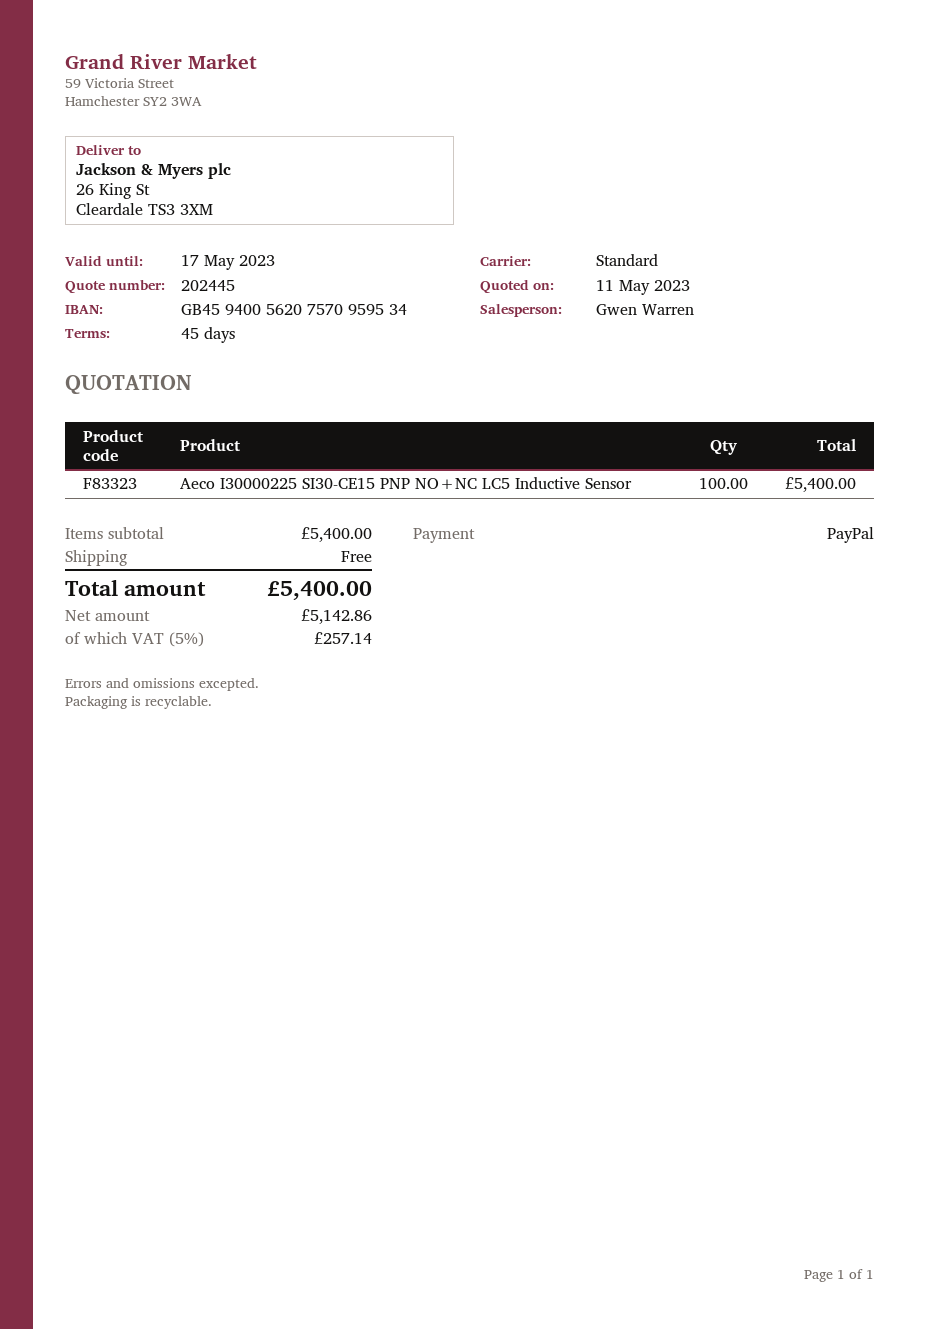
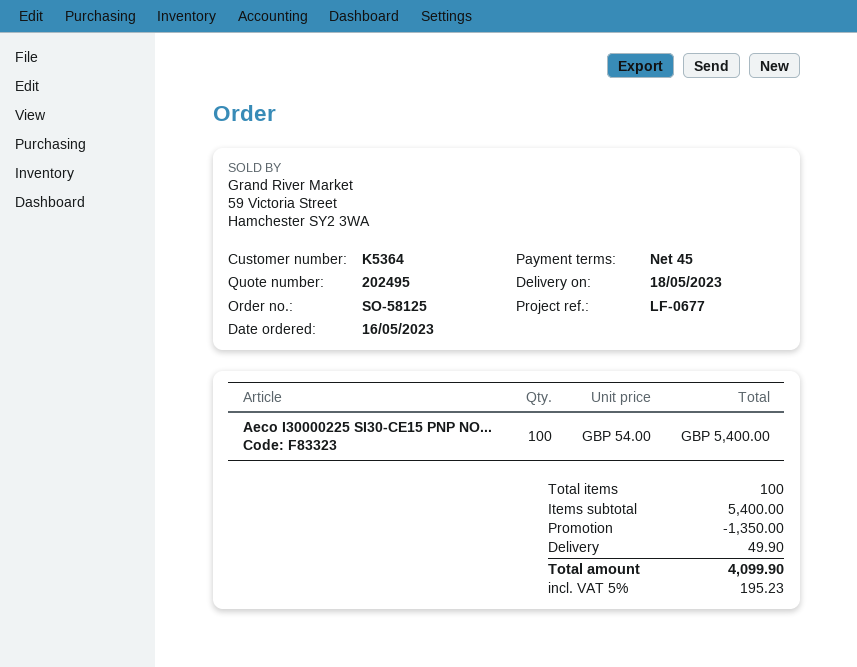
quote number: 202445 -> 202495
discount: none -> 1350.00
shipping: 0.00 -> 49.90
tax: 5% = 257.14 -> 5% = 195.23
total: 5400.00 -> 4099.90

